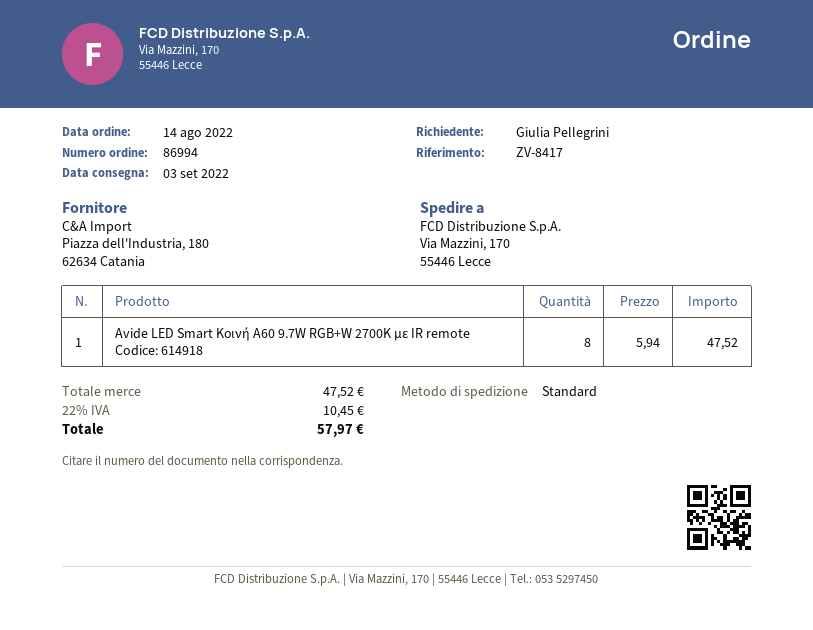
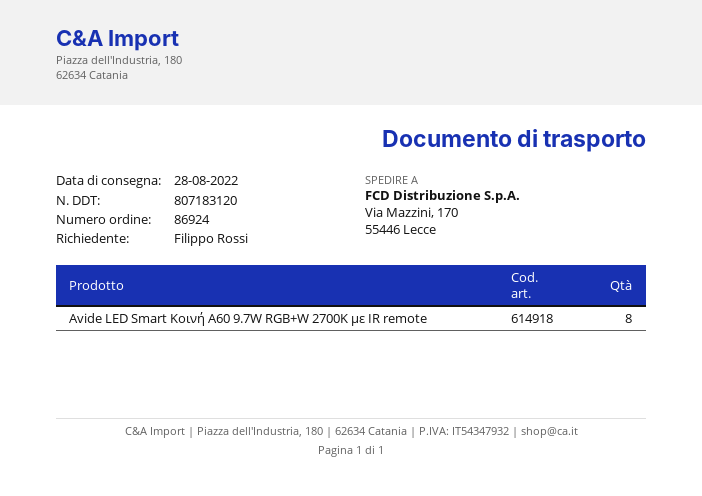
order number: 86994 -> 86924
delivery date: 2022-09-03 -> 2022-08-28
ordered by: Giulia Pellegrini -> Filippo Rossi

